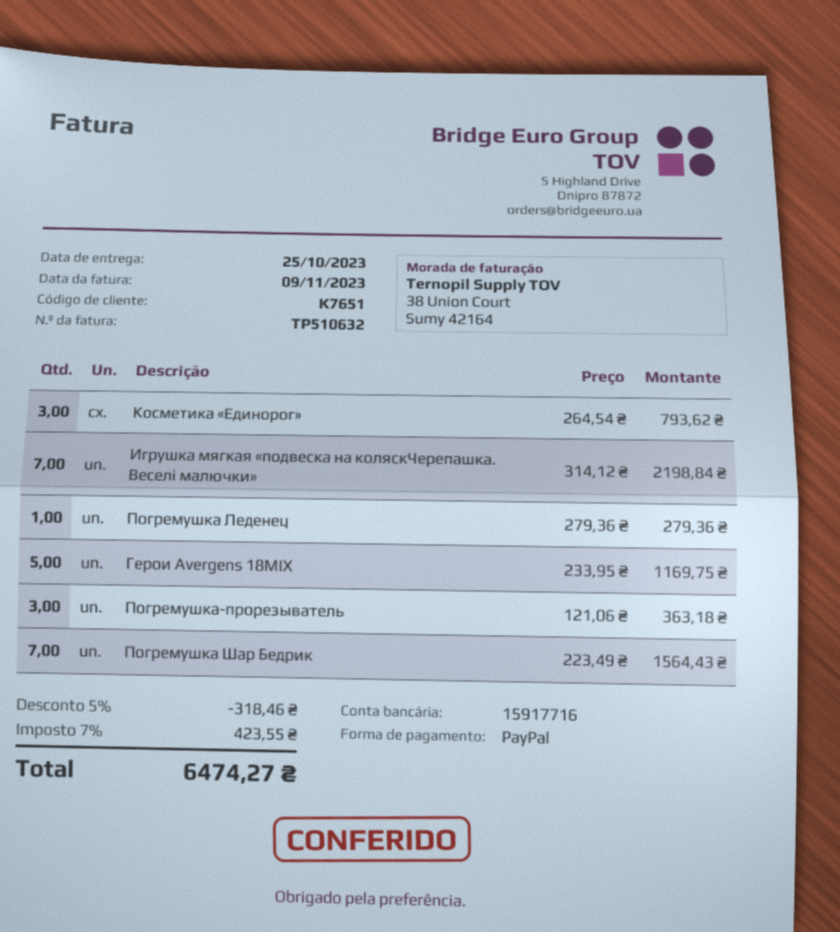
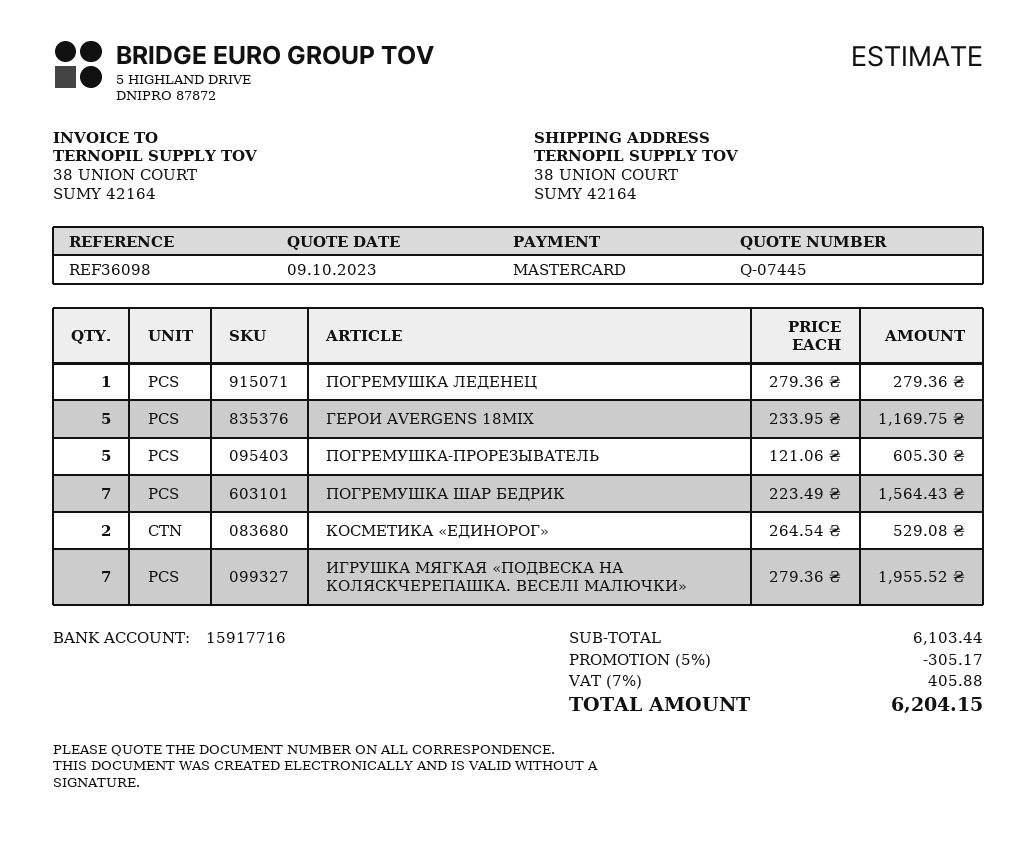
payment method: PayPal -> Mastercard
Косметика «Единорог»: 3 x 264.54 = 793.62 -> 2 x 264.54 = 529.08
Игрушка мягкая «подвеска на коляскЧерепашка. Веселі малючки»: 7 x 314.12 = 2198.84 -> 7 x 279.36 = 1955.52
Погремушка-прорезыватель: 3 x 121.06 = 363.18 -> 5 x 121.06 = 605.30
discount: 5% = 318.46 -> 5% = 305.17
tax: 7% = 423.55 -> 7% = 405.88
total: 6474.27 -> 6204.15

